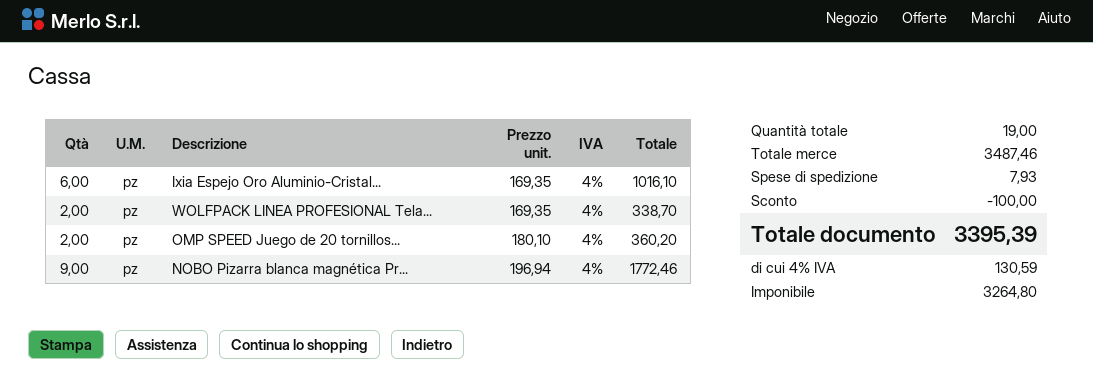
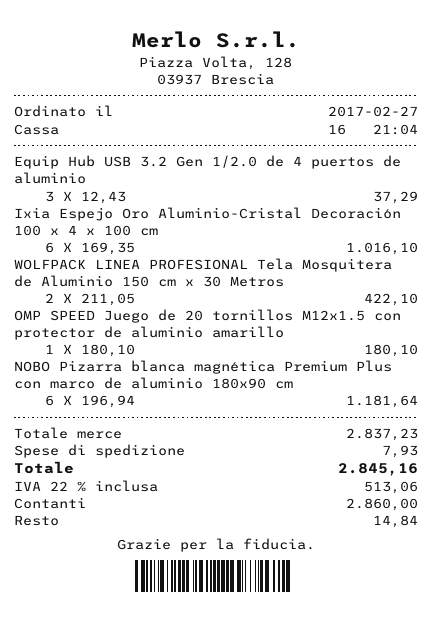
WOLFPACK LINEA PROFESIONAL Tela...: 2 x 169.35 = 338.70 -> 2 x 211.05 = 422.10
OMP SPEED Juego de 20 tornillos...: 2 x 180.10 = 360.20 -> 1 x 180.10 = 180.10
NOBO Pizarra blanca magnética Pr...: 9 x 196.94 = 1772.46 -> 6 x 196.94 = 1181.64
Equip Hub USB 3.2 Gen 1/2.0 de 4 puertos de aluminio: none -> 3 x 12.43 = 37.29
subtotal: 3487.46 -> 2837.23
discount: 100.00 -> none
tax: 4% = 130.59 -> 22% = 513.06
total: 3395.39 -> 2845.16

